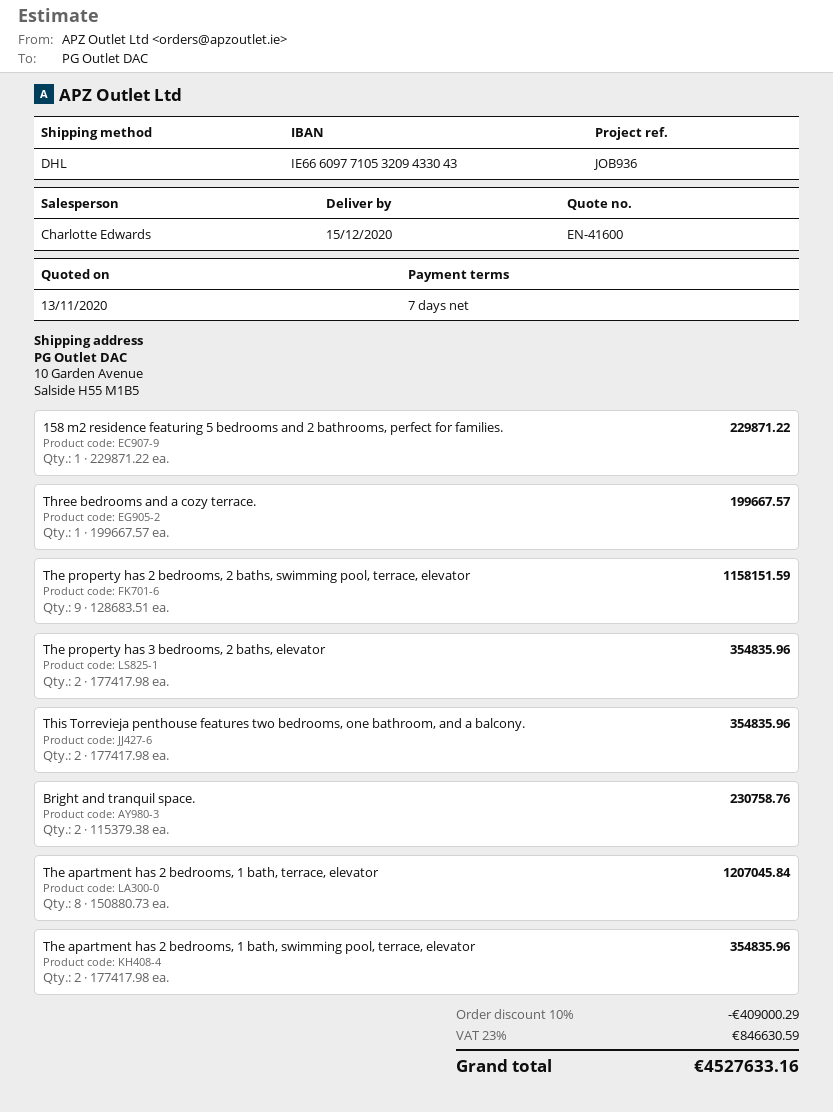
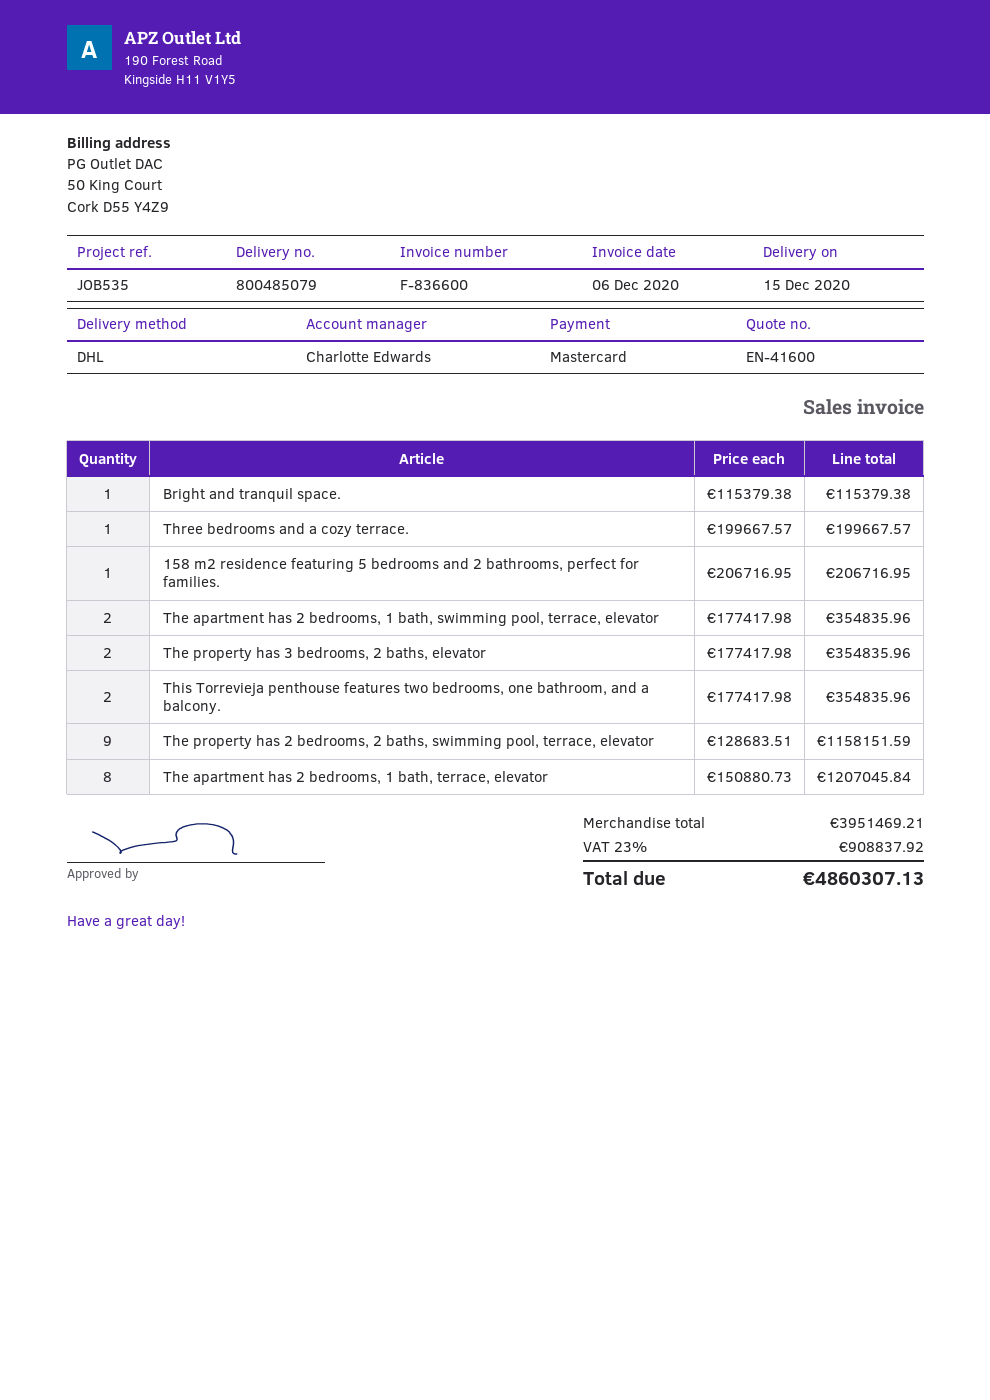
reference: JOB936 -> JOB535
158 m2 residence featuring 5 bedrooms and 2 bathrooms, perfect for families.: 1 x 229871.22 = 229871.22 -> 1 x 206716.95 = 206716.95
Bright and tranquil space.: 2 x 115379.38 = 230758.76 -> 1 x 115379.38 = 115379.38
discount: 10% = 409000.29 -> none
tax: 23% = 846630.59 -> 23% = 908837.92
total: 4527633.16 -> 4860307.13

